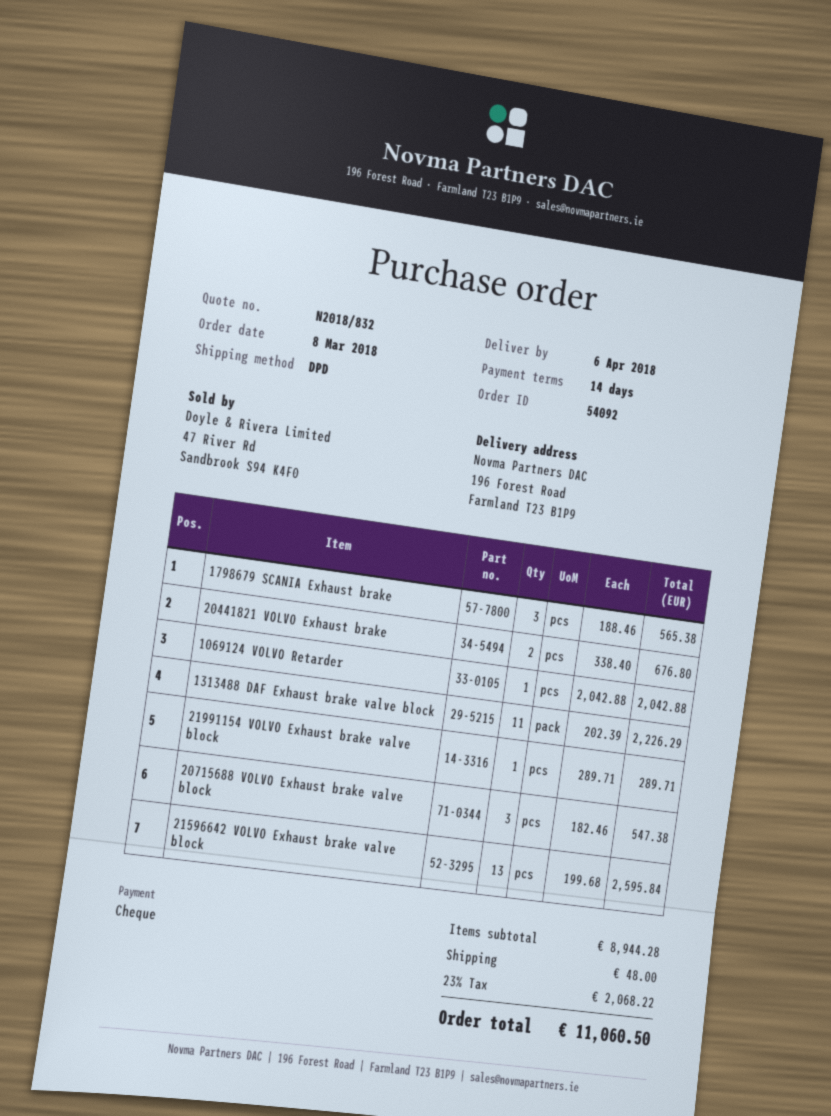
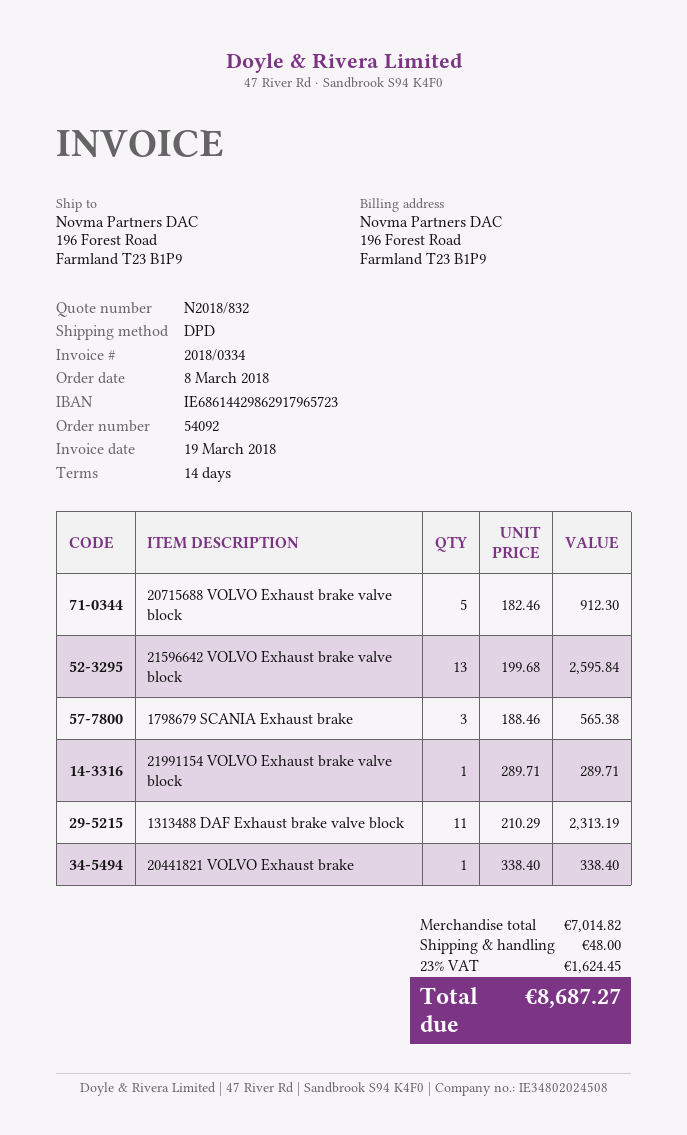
20441821 VOLVO Exhaust brake: 2 x 338.40 = 676.80 -> 1 x 338.40 = 338.40
1069124 VOLVO Retarder: 1 x 2042.88 = 2042.88 -> none
1313488 DAF Exhaust brake valve block: 11 x 202.39 = 2226.29 -> 11 x 210.29 = 2313.19
20715688 VOLVO Exhaust brake valve block: 3 x 182.46 = 547.38 -> 5 x 182.46 = 912.30
subtotal: 8944.28 -> 7014.82
tax: 23% = 2068.22 -> 23% = 1624.45
total: 11060.50 -> 8687.27

